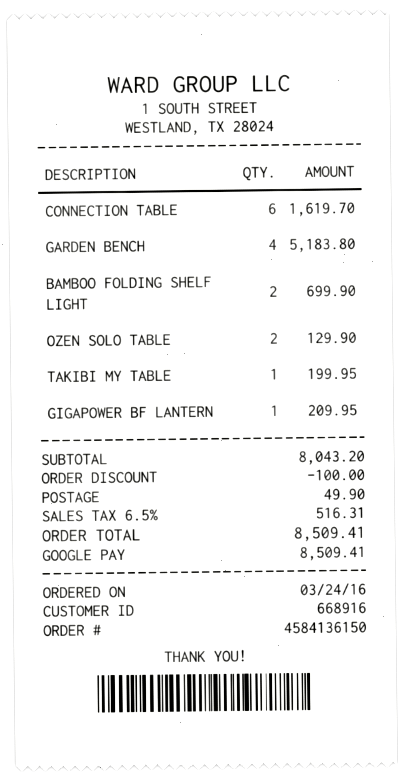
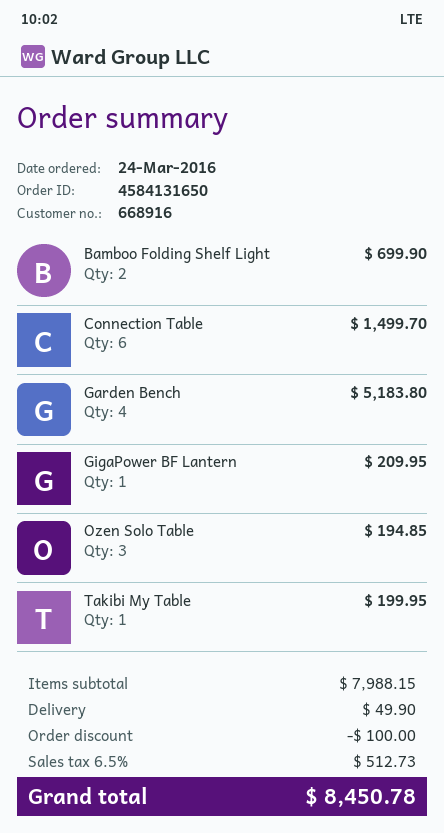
order number: 4584136150 -> 4584131650
CONNECTION TABLE: 6 for 1619.70 -> 6 for 1499.70
OZEN SOLO TABLE: 2 for 129.90 -> 3 for 194.85
subtotal: 8043.20 -> 7988.15
tax: 6.5% = 516.31 -> 6.5% = 512.73
total: 8509.41 -> 8450.78

